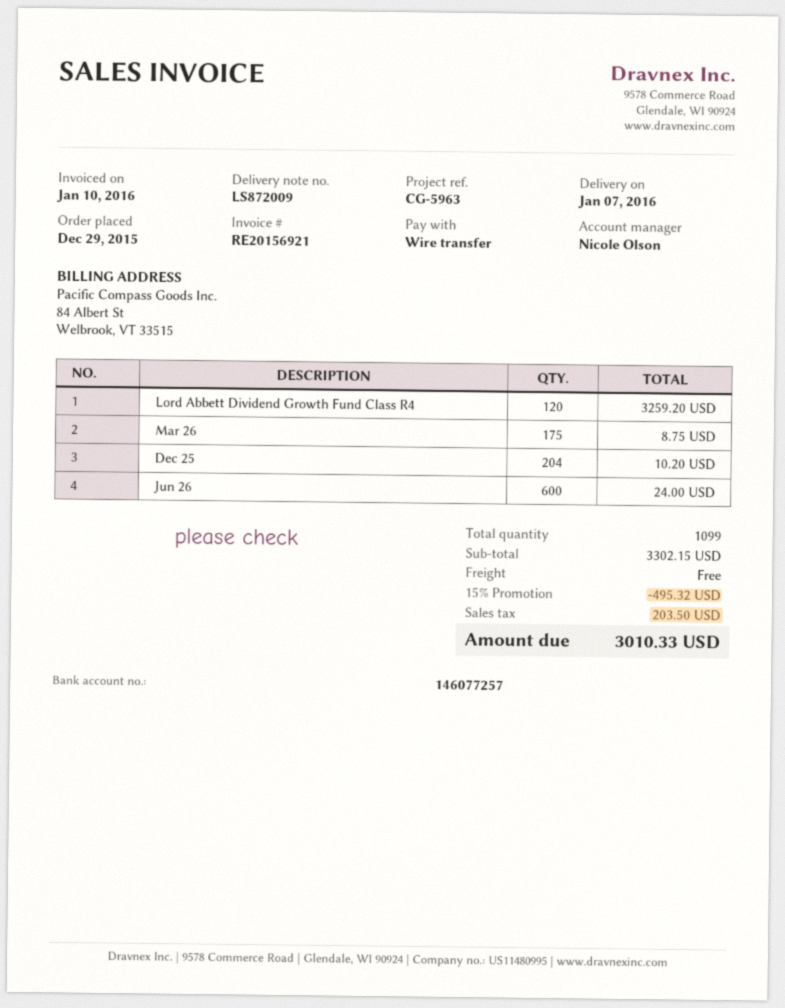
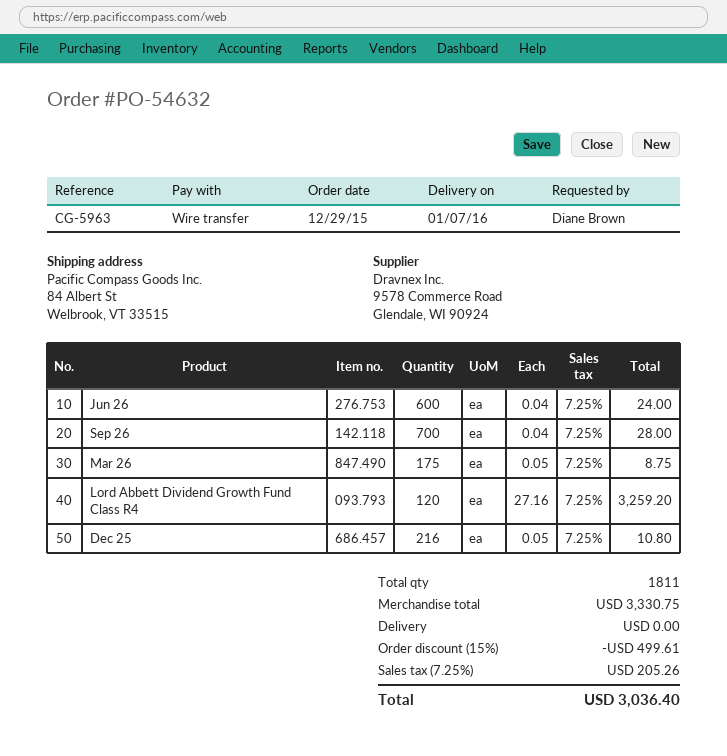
Dec 25: 204 for 10.20 -> 216 for 10.80
Sep 26: none -> 700 for 28.00
total quantity: 1099 -> 1811
subtotal: 3302.15 -> 3330.75
discount: 15% = 495.32 -> 15% = 499.61
tax: 203.50 -> 205.26
total: 3010.33 -> 3036.40

